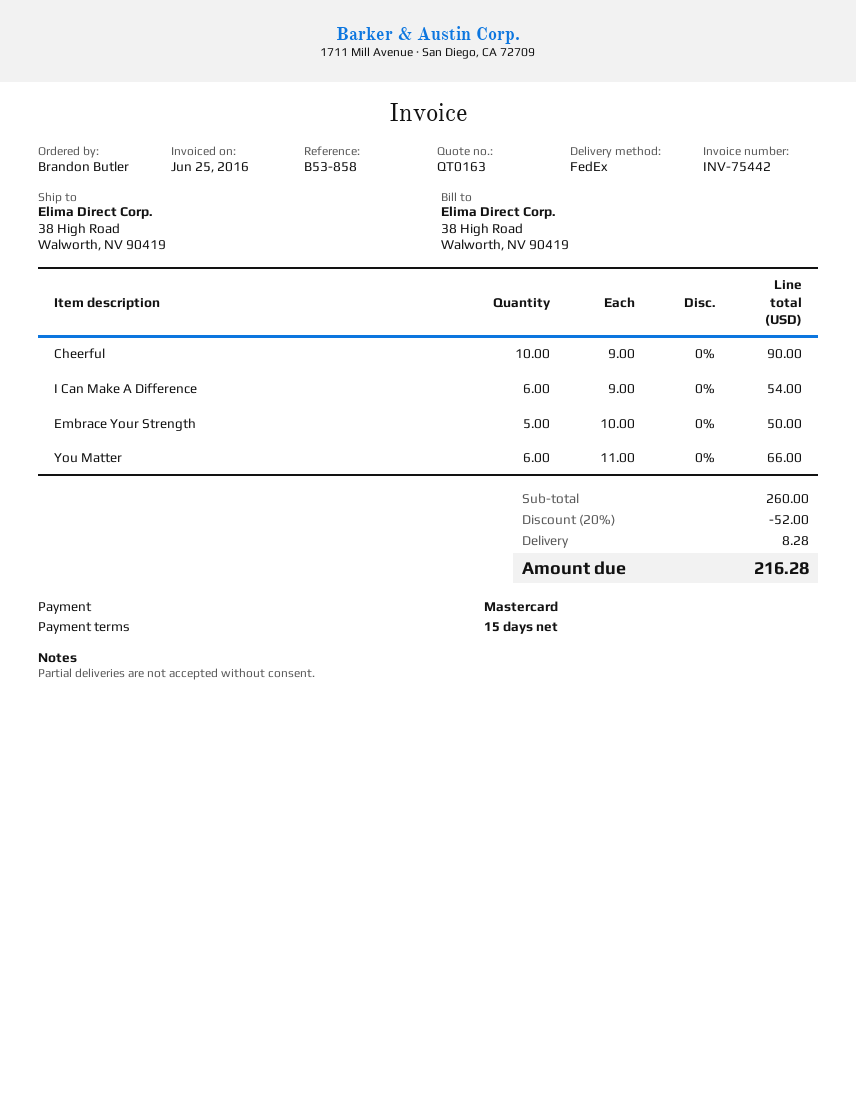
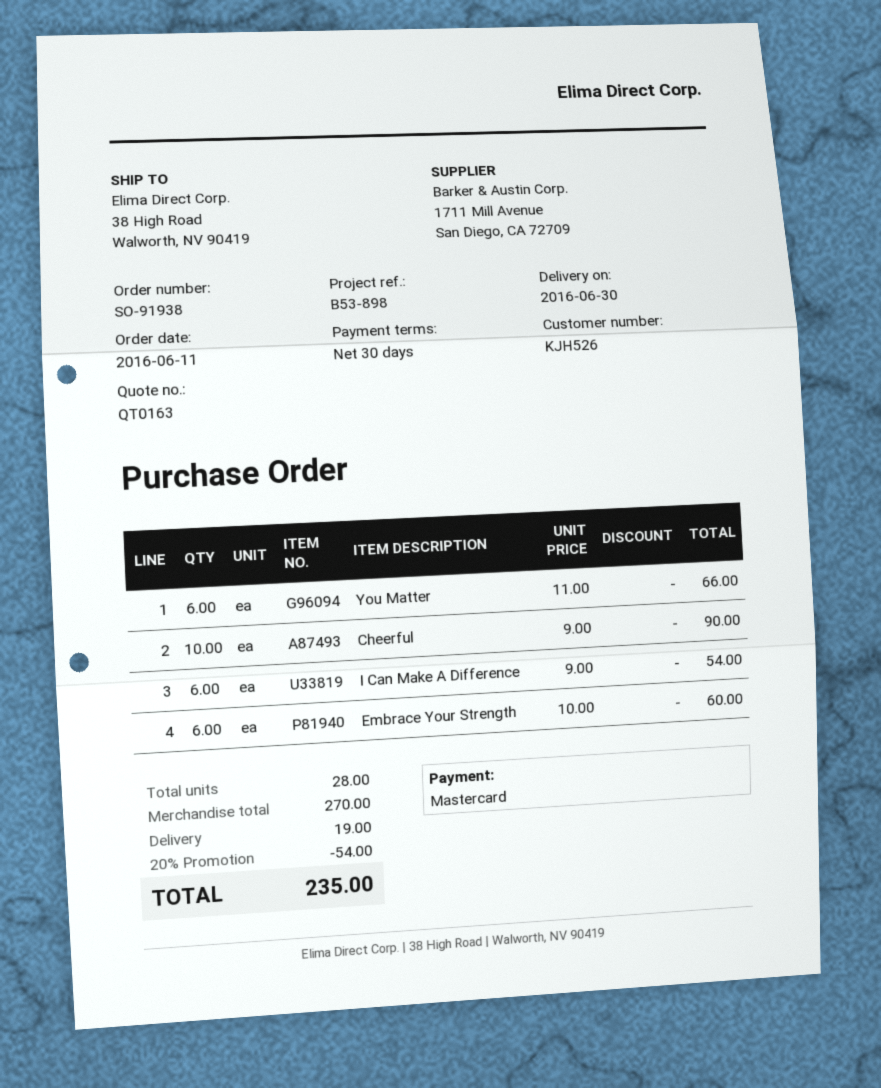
payment terms: 15 days -> 30 days
reference: B53-858 -> B53-898
Embrace Your Strength: 5 x 10.00 = 50.00 -> 6 x 10.00 = 60.00
subtotal: 260.00 -> 270.00
discount: 20% = 52.00 -> 20% = 54.00
shipping: 8.28 -> 19.00
total: 216.28 -> 235.00

